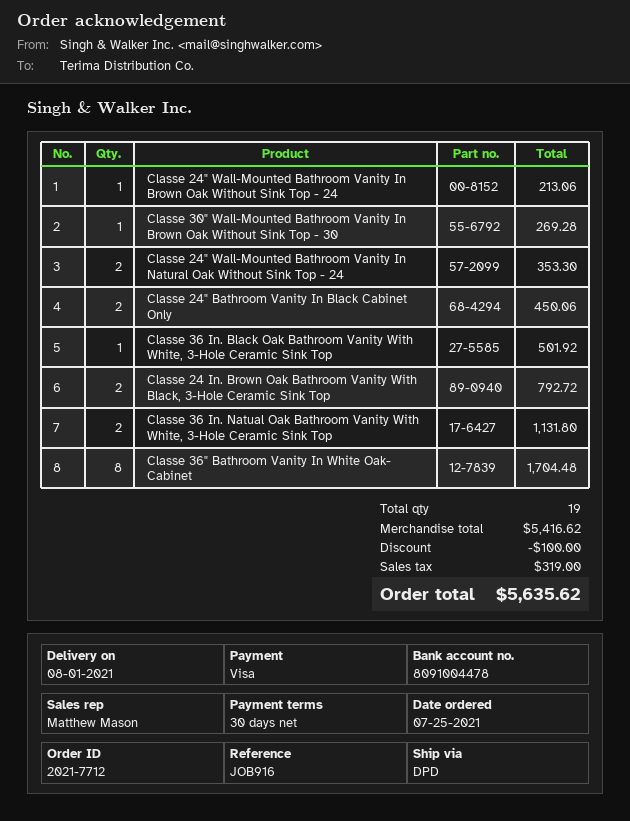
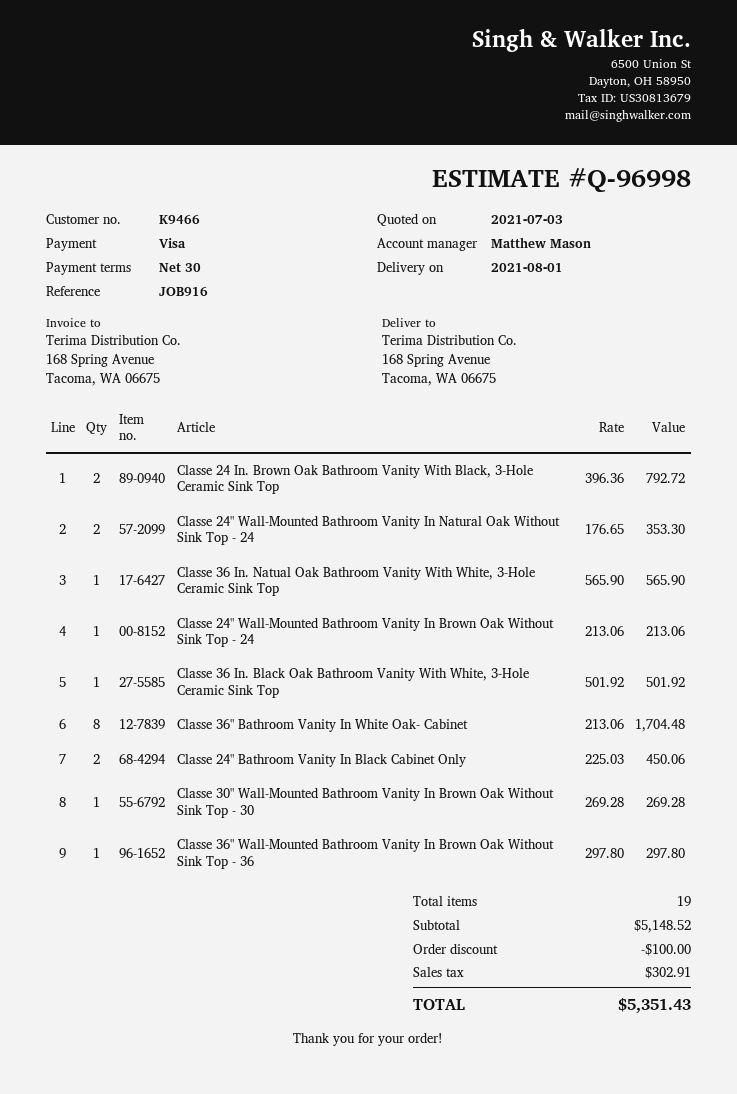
Classe 36 In. Natual Oak Bathroom Vanity With White, 3-Hole Ceramic Sink Top: 2 for 1131.80 -> 1 for 565.90
Classe 36" Wall-Mounted Bathroom Vanity In Brown Oak Without Sink Top - 36: none -> 1 for 297.80
subtotal: 5416.62 -> 5148.52
tax: 319.00 -> 302.91
total: 5635.62 -> 5351.43

